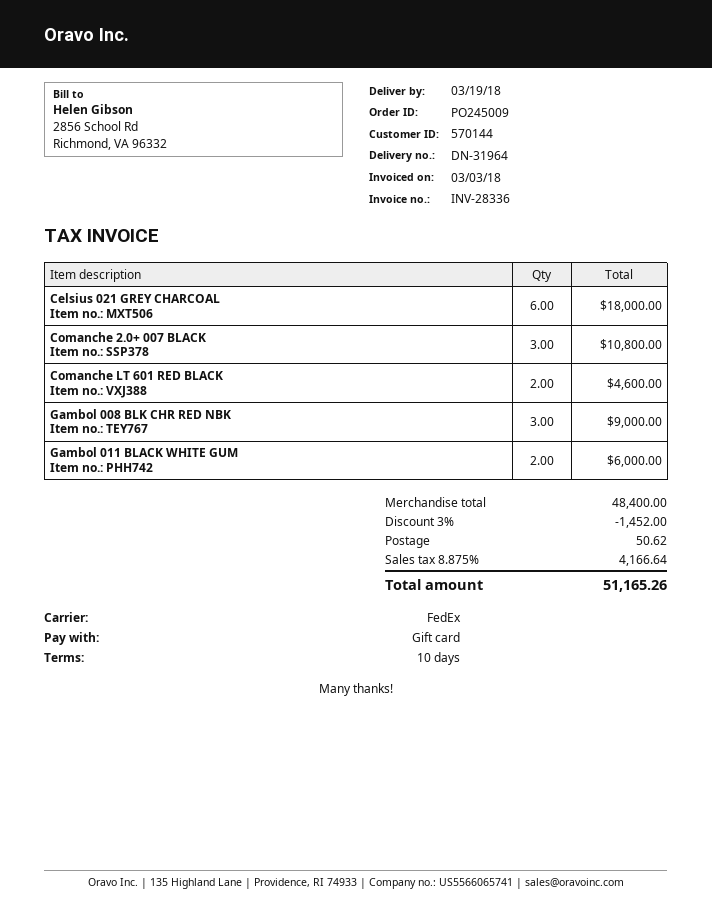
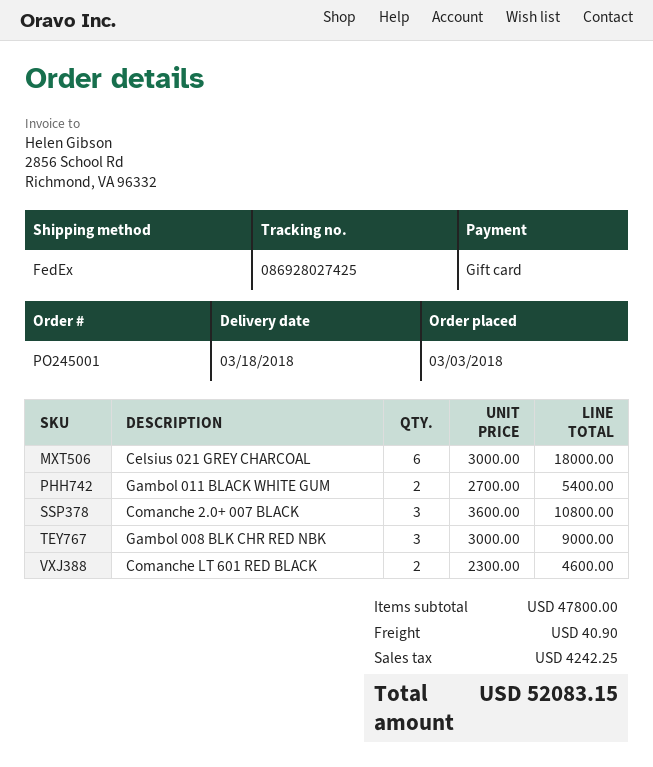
order number: PO245009 -> PO245001
delivery date: 2018-03-19 -> 2018-03-18
Gambol 011 BLACK WHITE GUM: 2 for 6000.00 -> 2 for 5400.00
subtotal: 48400.00 -> 47800.00
discount: 3% = 1452.00 -> none
shipping: 50.62 -> 40.90
tax: 4166.64 -> 4242.25
total: 51165.26 -> 52083.15

